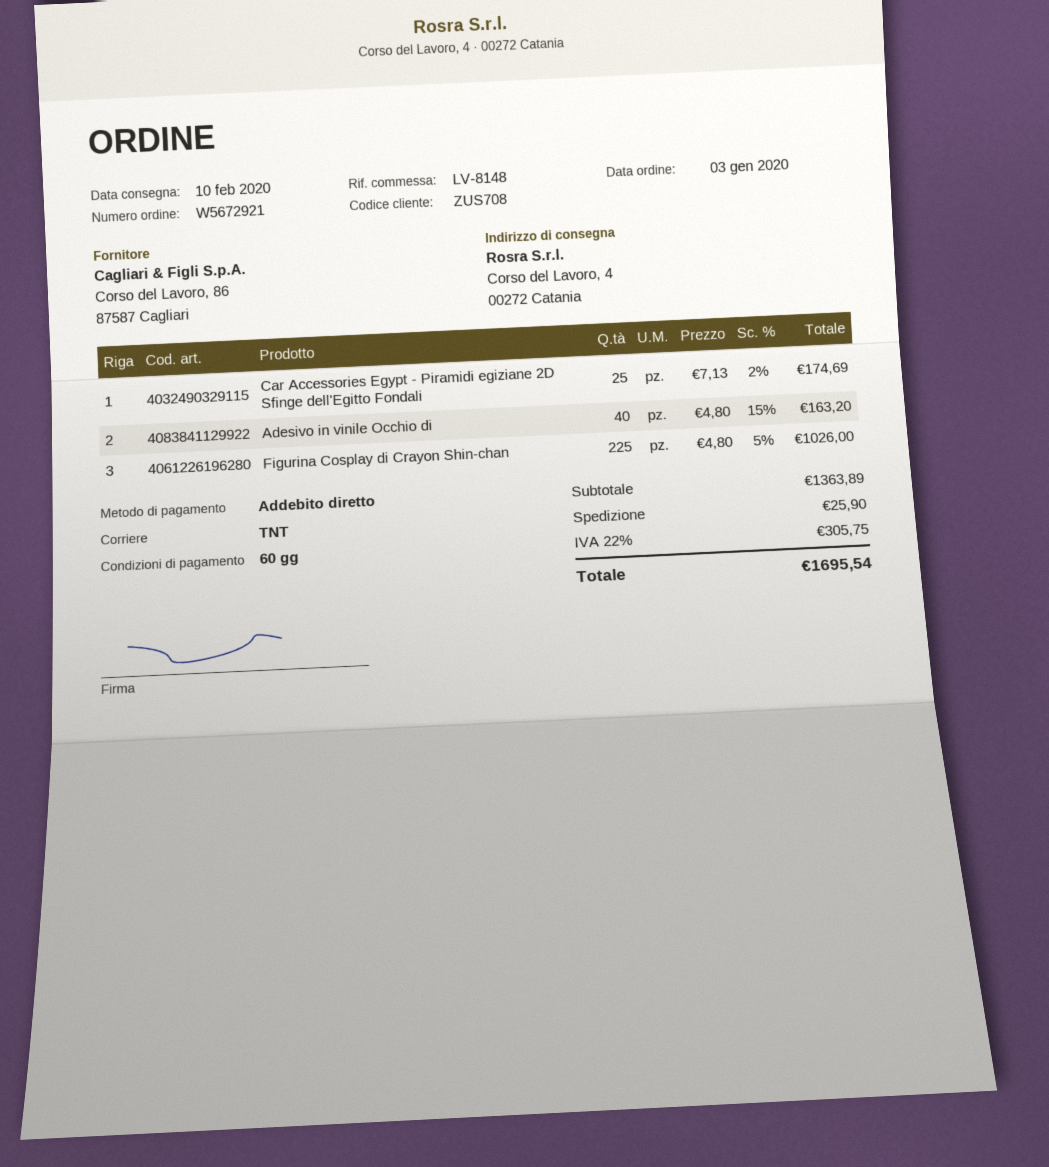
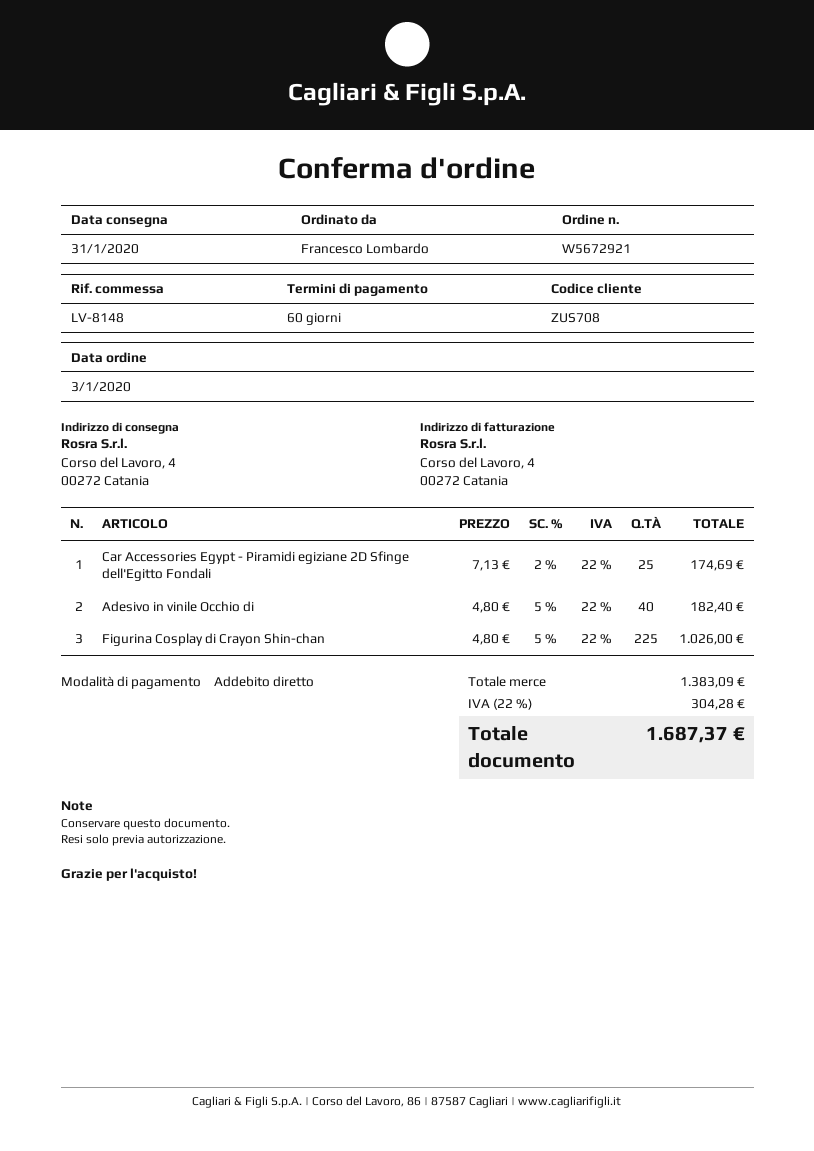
delivery date: 2020-02-10 -> 2020-01-31
Adesivo in vinile Occhio di: 40 x 4.80 - 15% = 163.20 -> 40 x 4.80 - 5% = 182.40
subtotal: 1363.89 -> 1383.09
shipping: 25.90 -> none
tax: 22% = 305.75 -> 22% = 304.28
total: 1695.54 -> 1687.37

